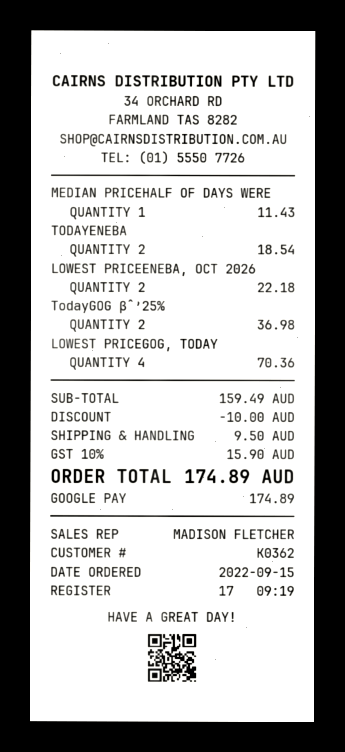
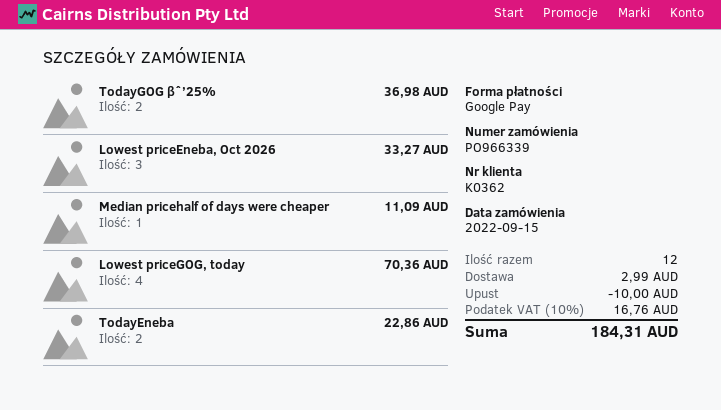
MEDIAN PRICEHALF OF DAYS WERE: 1 for 11.43 -> 1 for 11.09
TODAYENEBA: 2 for 18.54 -> 2 for 22.86
LOWEST PRICEENEBA, OCT 2026: 2 for 22.18 -> 3 for 33.27
shipping: 9.50 -> 2.99
tax: 10% = 15.90 -> 10% = 16.76
total: 174.89 -> 184.31

